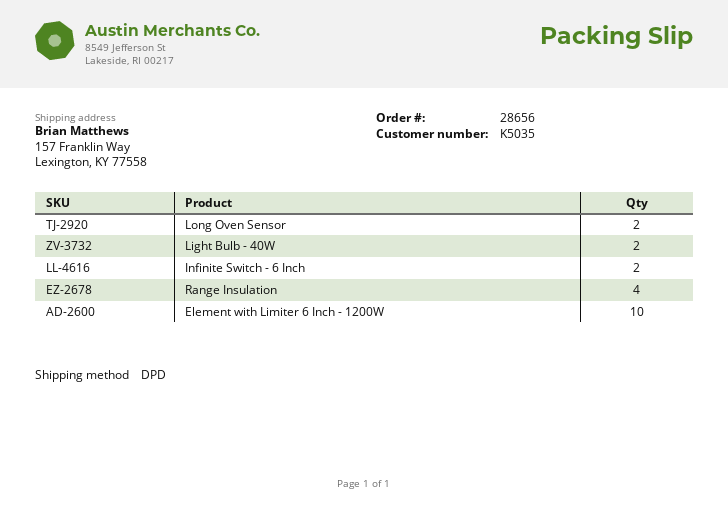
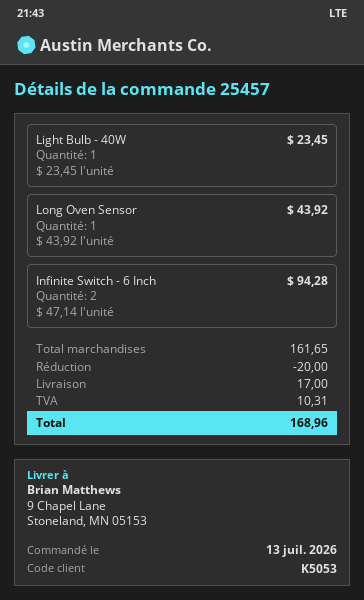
order number: 28656 -> 25457
customer number: K5035 -> K5053
ship to: 157 Franklin Way, Lexington, KY 77558 -> 9 Chapel Lane, Stoneland, MN 05153
Long Oven Sensor: 2 -> 1
Light Bulb - 40W: 2 -> 1
Range Insulation: 4 -> none
Element with Limiter 6 Inch - 1200W: 10 -> none

